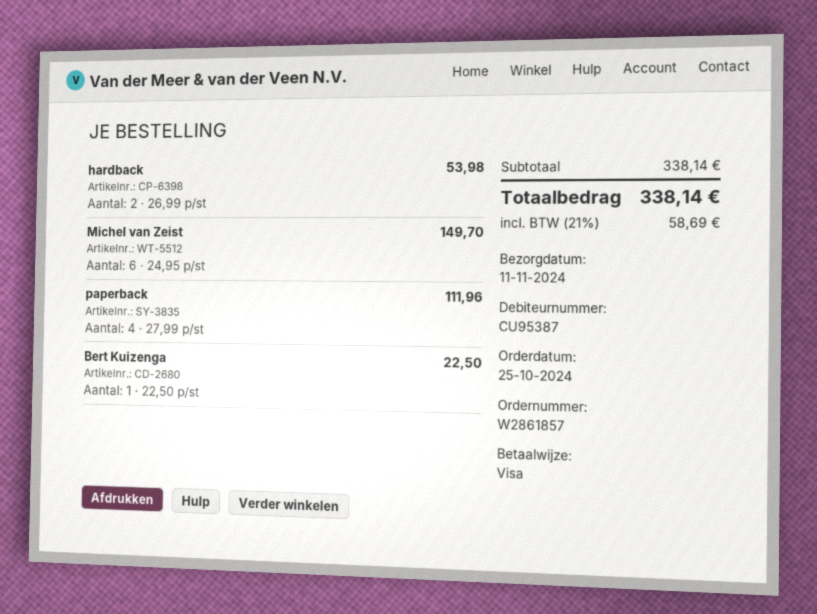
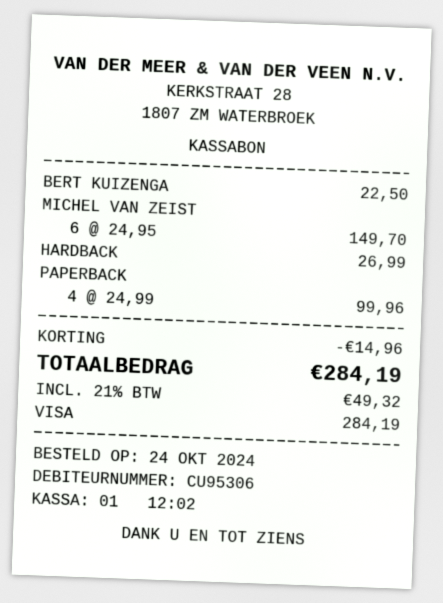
order date: 2024-10-25 -> 2024-10-24
customer number: CU95387 -> CU95306
hardback: 2 x 26.99 = 53.98 -> 1 x 26.99 = 26.99
paperback: 4 x 27.99 = 111.96 -> 4 x 24.99 = 99.96
discount: none -> 14.96
tax: 21% = 58.69 -> 21% = 49.32
total: 338.14 -> 284.19

